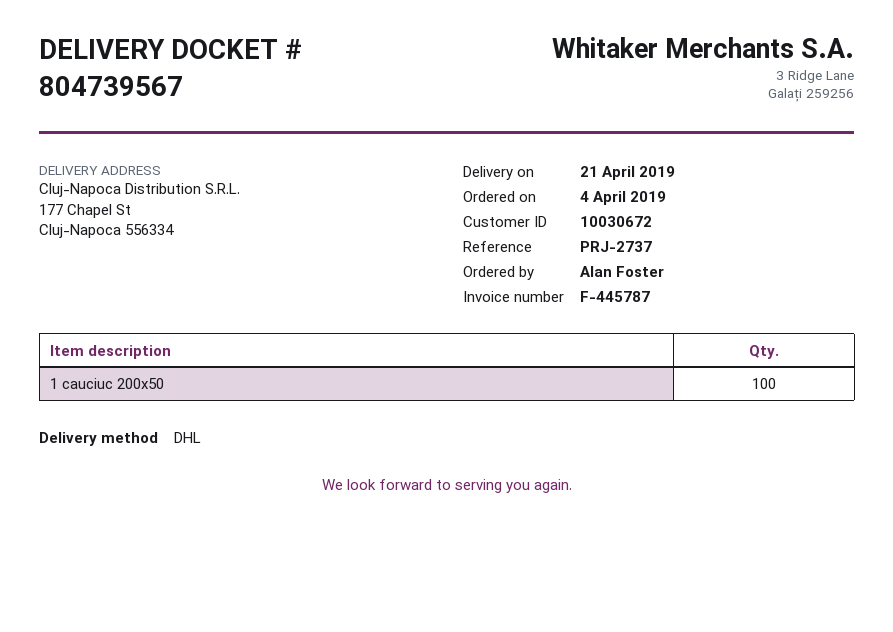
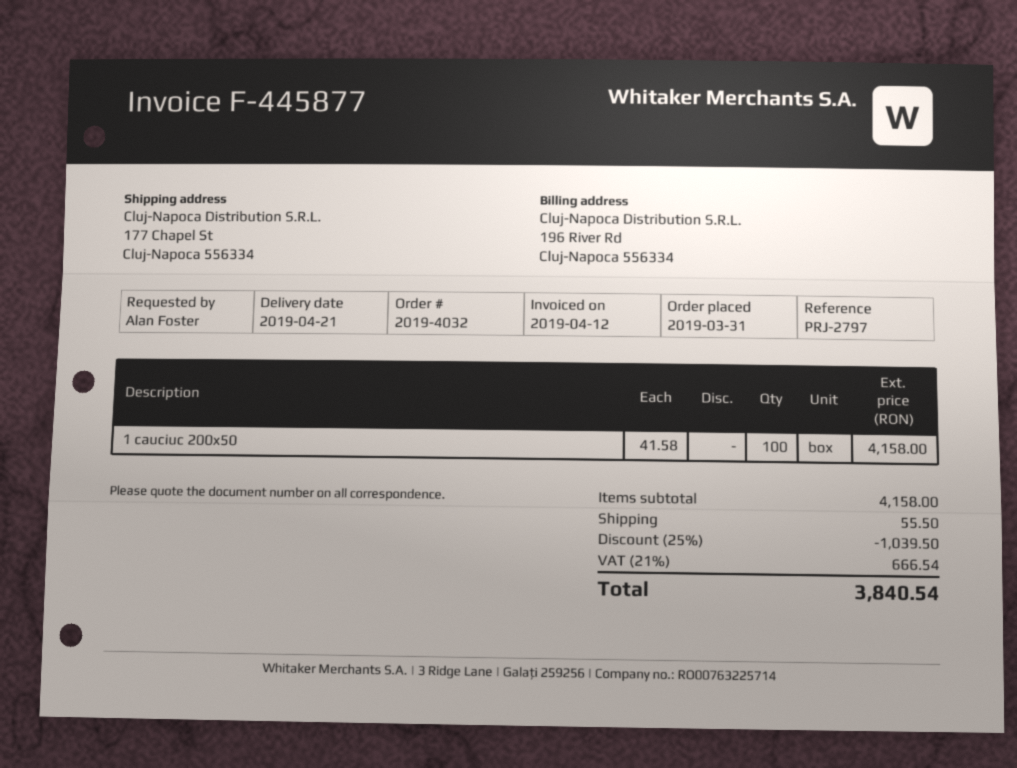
order date: 2019-04-04 -> 2019-03-31
invoice number: F-445787 -> F-445877
reference: PRJ-2737 -> PRJ-2797

